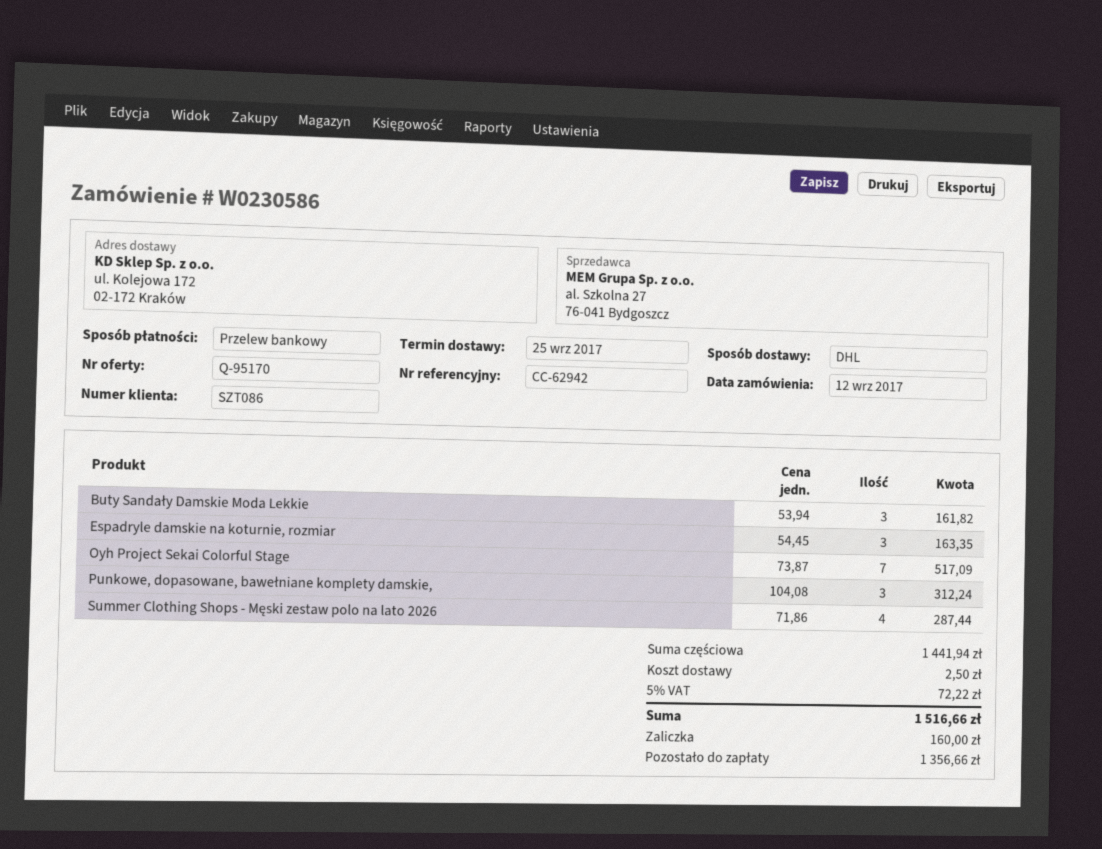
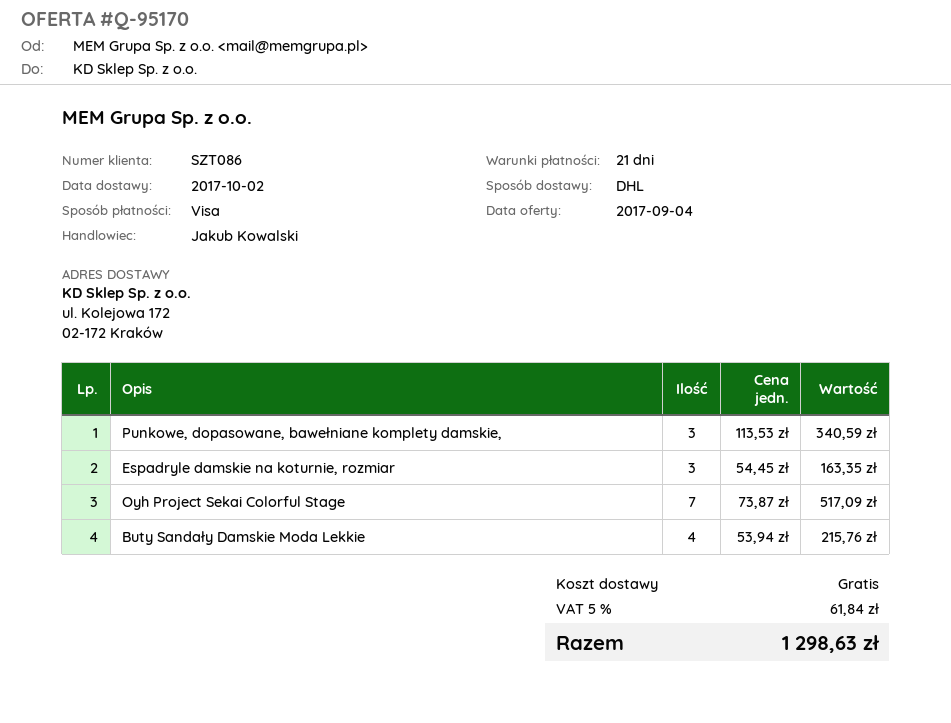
delivery date: 2017-09-25 -> 2017-10-02
payment method: bank transfer -> Visa
Buty Sandały Damskie Moda Lekkie: 3 x 53.94 = 161.82 -> 4 x 53.94 = 215.76
Punkowe, dopasowane, bawełniane komplety damskie,: 3 x 104.08 = 312.24 -> 3 x 113.53 = 340.59
Summer Clothing Shops - Męski zestaw polo na lato 2026: 4 x 71.86 = 287.44 -> none
shipping: 2.50 -> 0.00
tax: 5% = 72.22 -> 5% = 61.84
total: 1516.66 -> 1298.63

